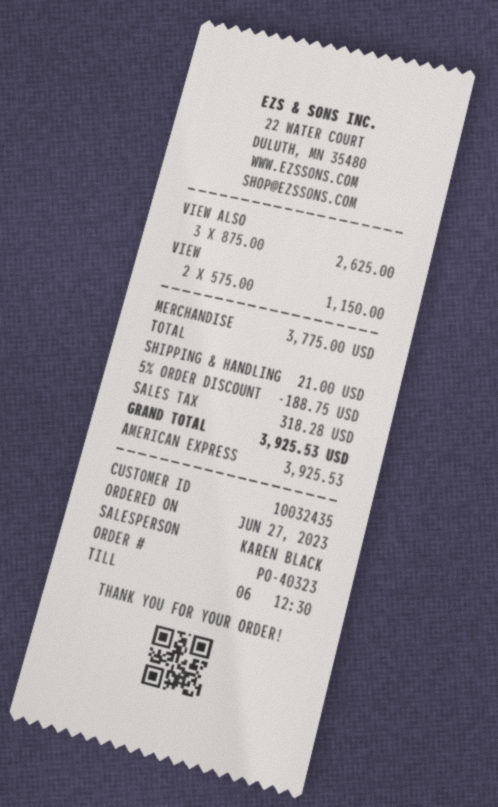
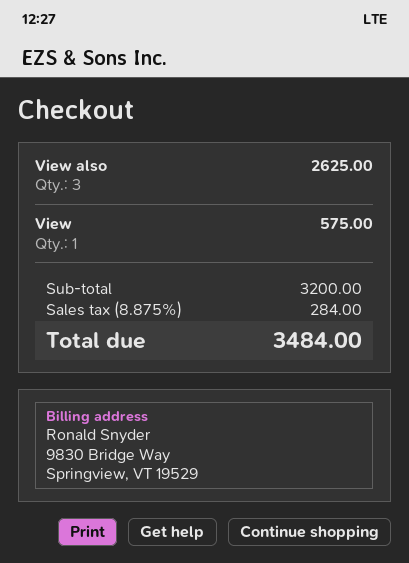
VIEW: 2 for 1150.00 -> 1 for 575.00
subtotal: 3775.00 -> 3200.00
discount: 5% = 188.75 -> none
shipping: 21.00 -> none
tax: 318.28 -> 284.00
total: 3925.53 -> 3484.00

